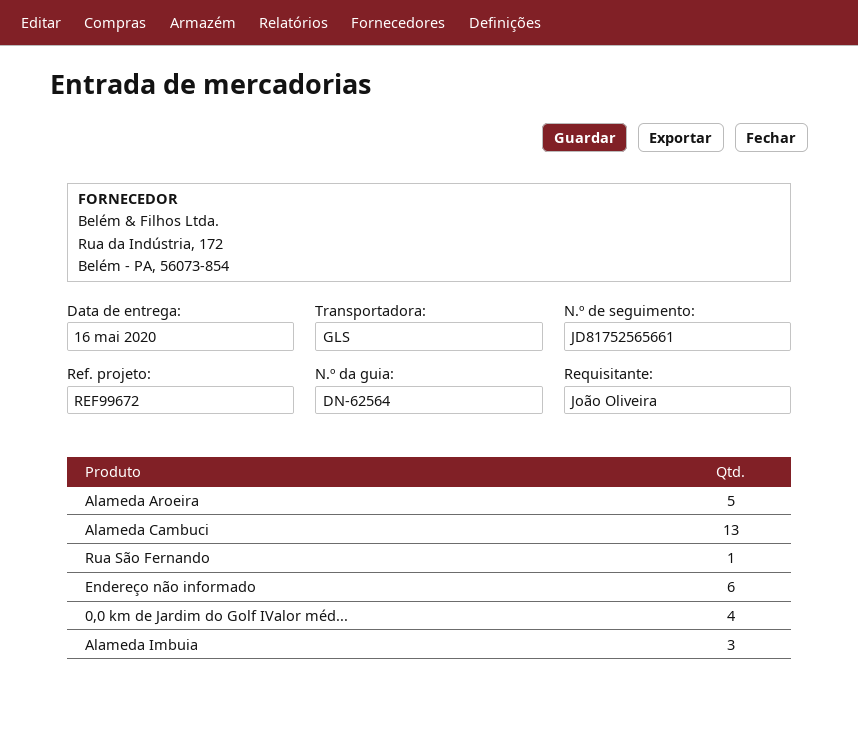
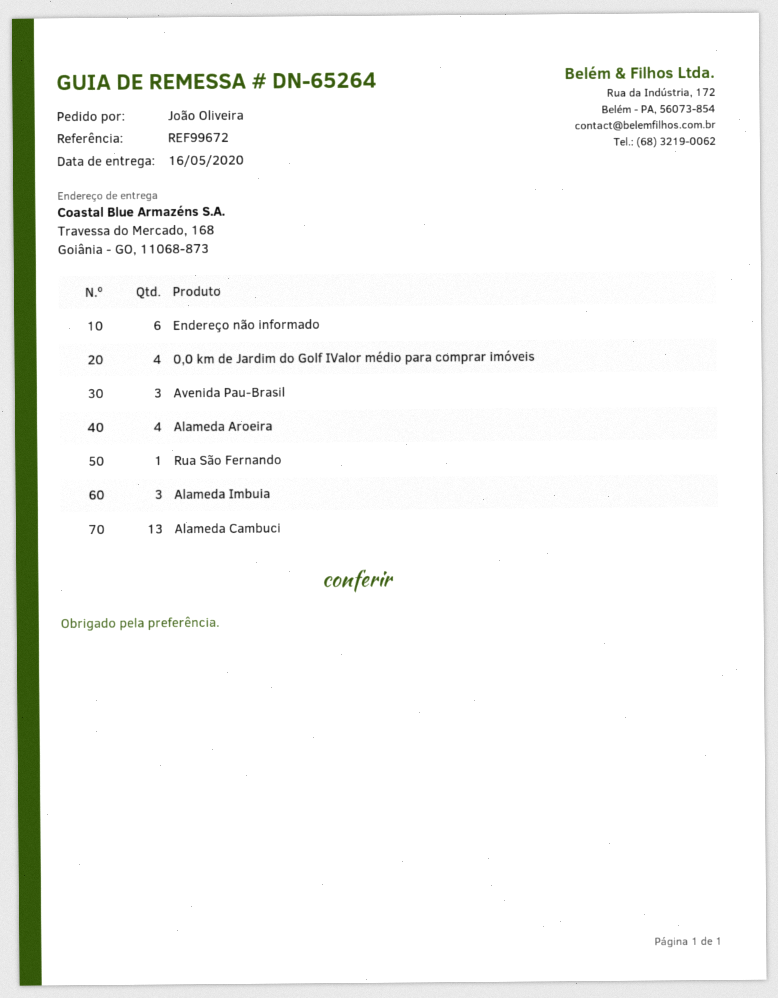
delivery note number: DN-62564 -> DN-65264
Alameda Aroeira: 5 -> 4
Avenida Pau-Brasil: none -> 3

